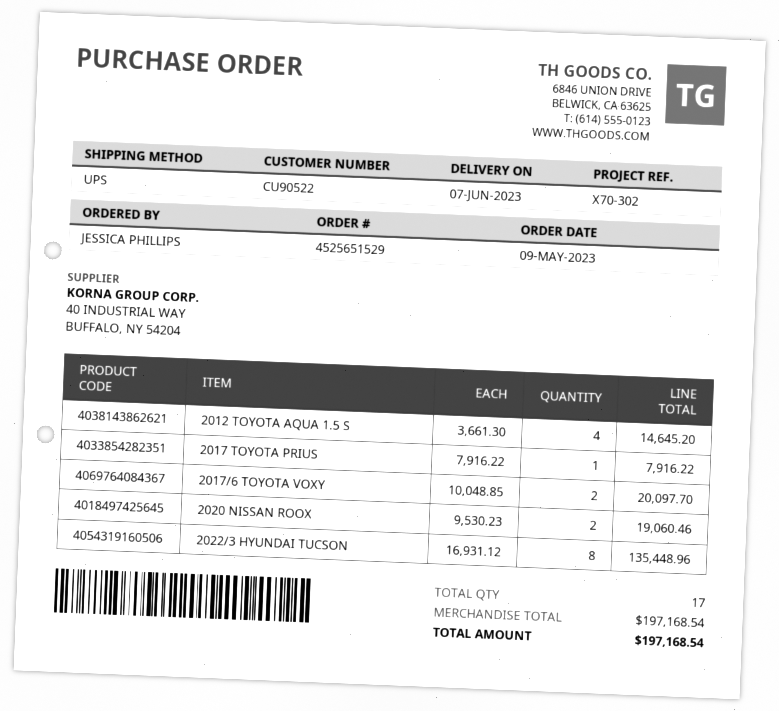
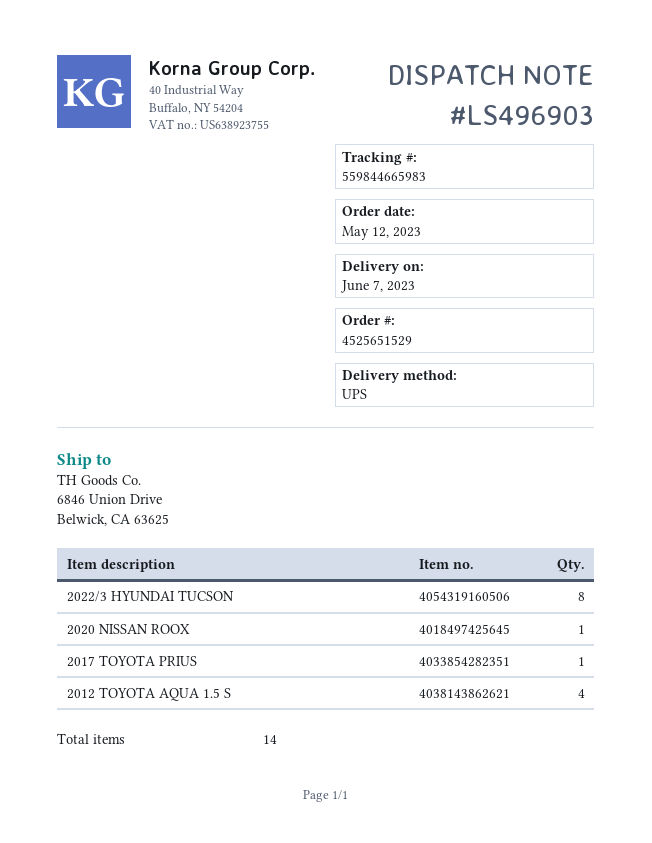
order date: 2023-05-09 -> 2023-05-12
2017/6 TOYOTA VOXY: 2 -> none
2020 NISSAN ROOX: 2 -> 1
total quantity: 17 -> 14

